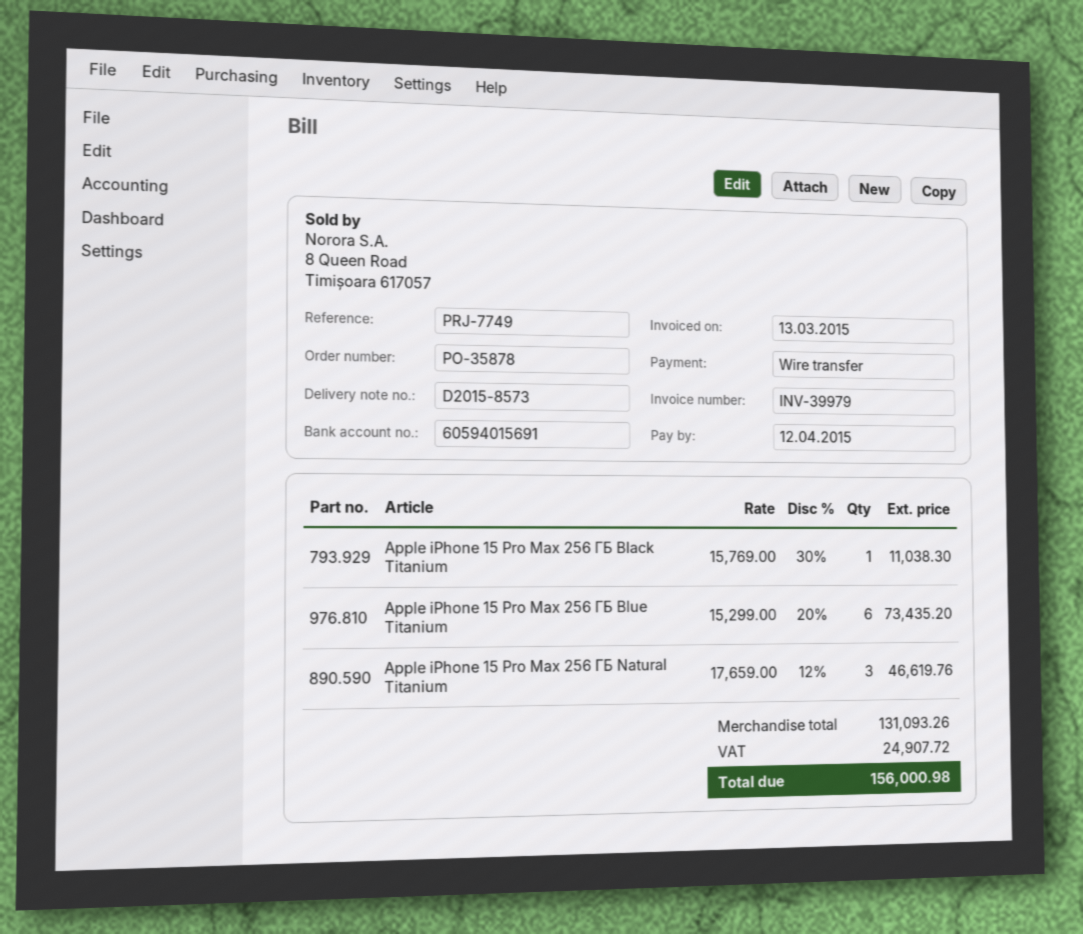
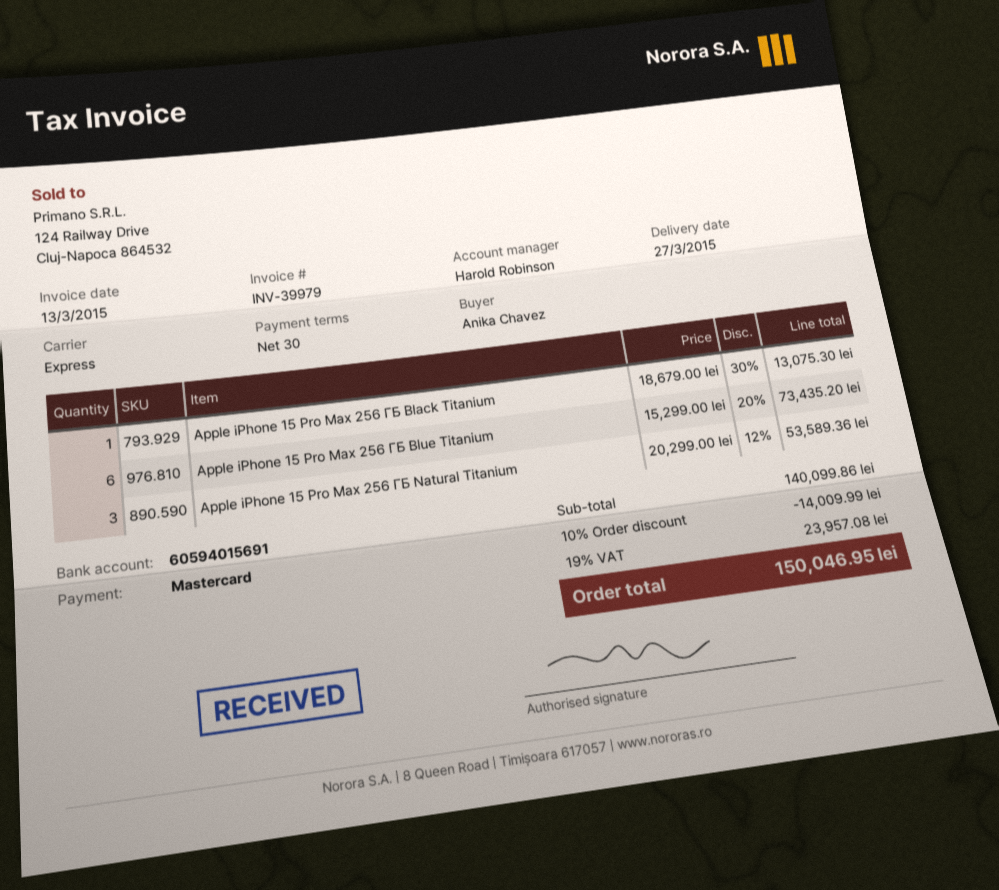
payment method: bank transfer -> Mastercard
Apple iPhone 15 Pro Max 256 ГБ Black Titanium: 1 x 15769.00 - 30% = 11038.30 -> 1 x 18679.00 - 30% = 13075.30
Apple iPhone 15 Pro Max 256 ГБ Natural Titanium: 3 x 17659.00 - 12% = 46619.76 -> 3 x 20299.00 - 12% = 53589.36
subtotal: 131093.26 -> 140099.86
discount: none -> 10% = 14009.99
tax: 24907.72 -> 23957.08
total: 156000.98 -> 150046.95

